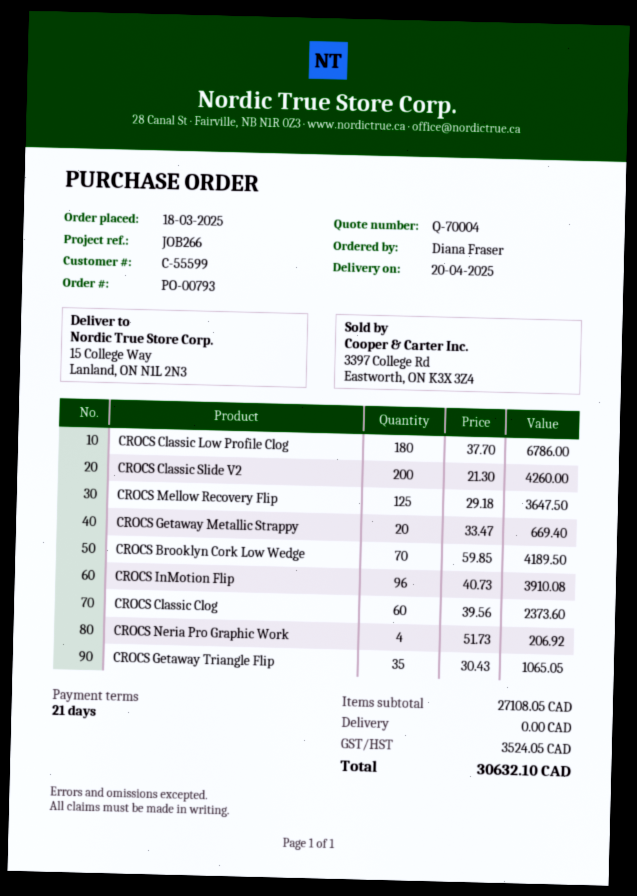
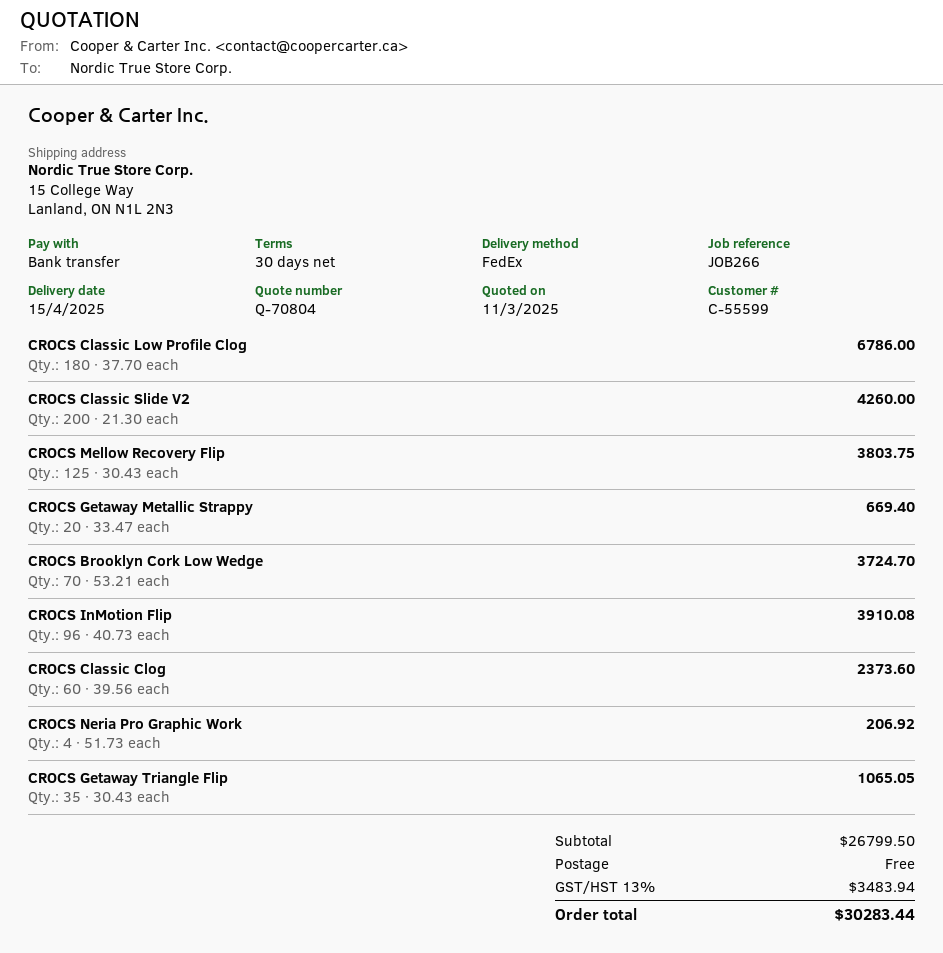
quote number: Q-70004 -> Q-70804
delivery date: 2025-04-20 -> 2025-04-15
payment terms: 21 days -> 30 days
CROCS Mellow Recovery Flip: 125 x 29.18 = 3647.50 -> 125 x 30.43 = 3803.75
CROCS Brooklyn Cork Low Wedge: 70 x 59.85 = 4189.50 -> 70 x 53.21 = 3724.70
subtotal: 27108.05 -> 26799.50
tax: 3524.05 -> 3483.94
total: 30632.10 -> 30283.44

